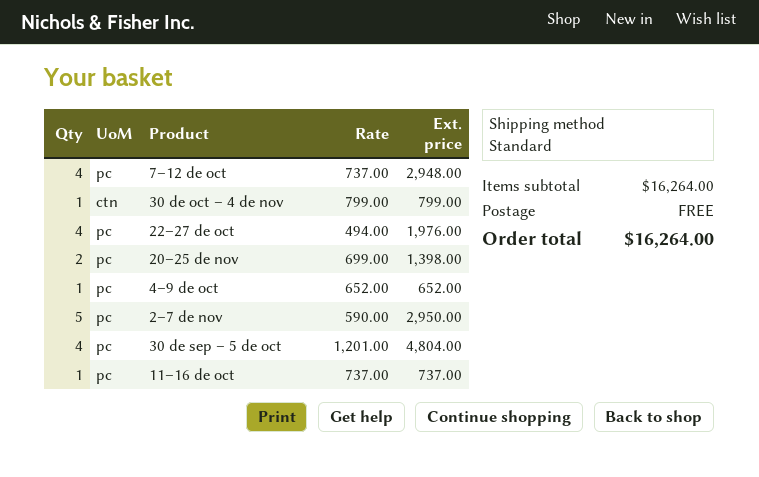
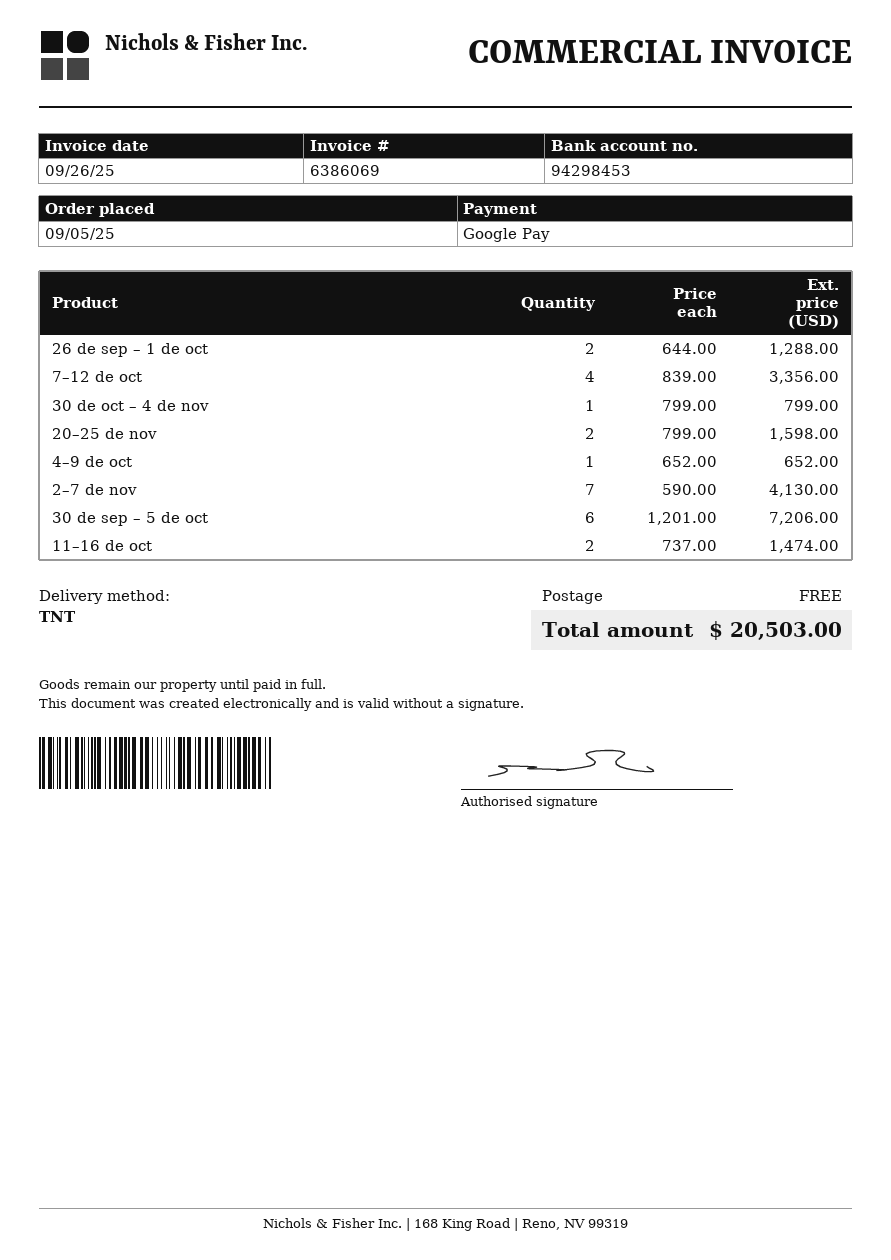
shipping method: standard -> TNT
7–12 de oct: 4 x 737.00 = 2948.00 -> 4 x 839.00 = 3356.00
22–27 de oct: 4 x 494.00 = 1976.00 -> none
20–25 de nov: 2 x 699.00 = 1398.00 -> 2 x 799.00 = 1598.00
2–7 de nov: 5 x 590.00 = 2950.00 -> 7 x 590.00 = 4130.00
30 de sep – 5 de oct: 4 x 1201.00 = 4804.00 -> 6 x 1201.00 = 7206.00
11–16 de oct: 1 x 737.00 = 737.00 -> 2 x 737.00 = 1474.00
26 de sep – 1 de oct: none -> 2 x 644.00 = 1288.00
total: 16264.00 -> 20503.00

